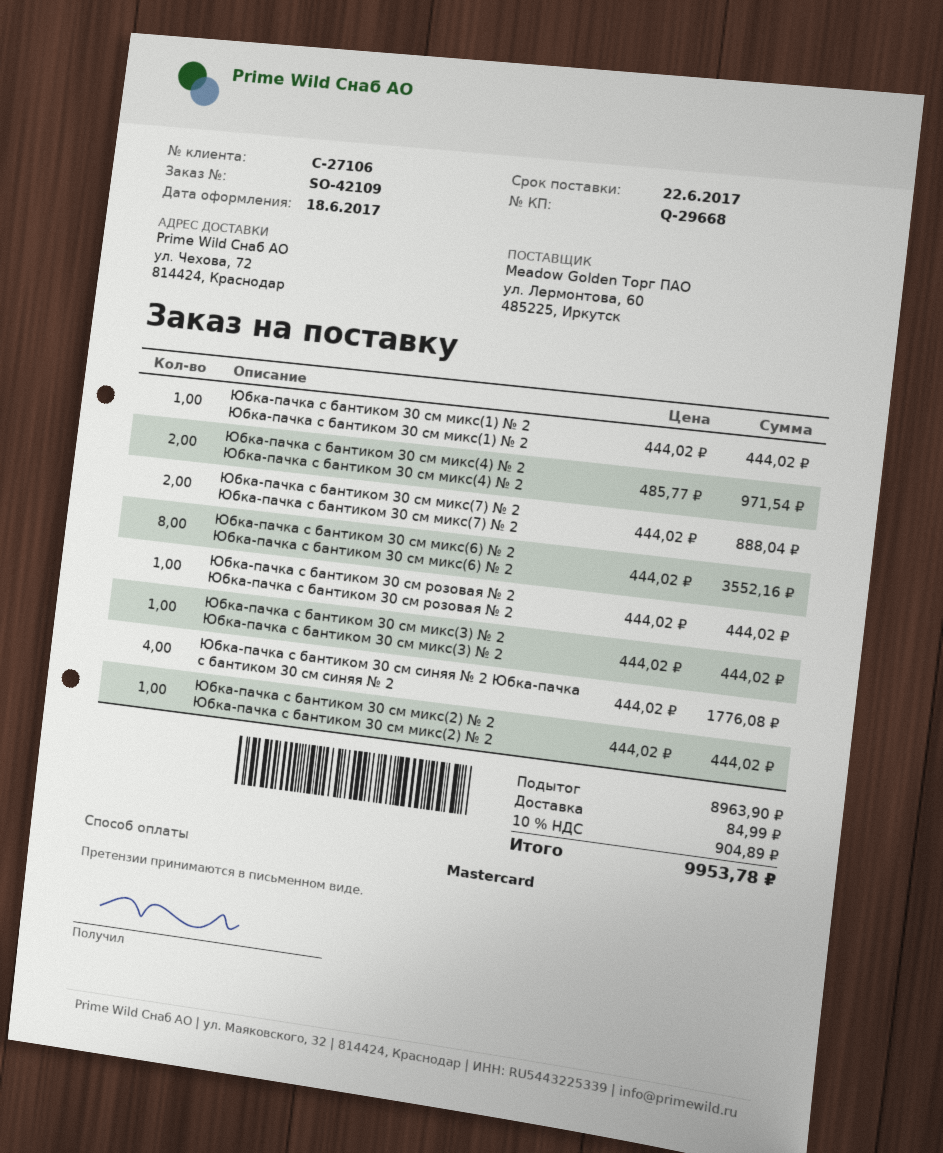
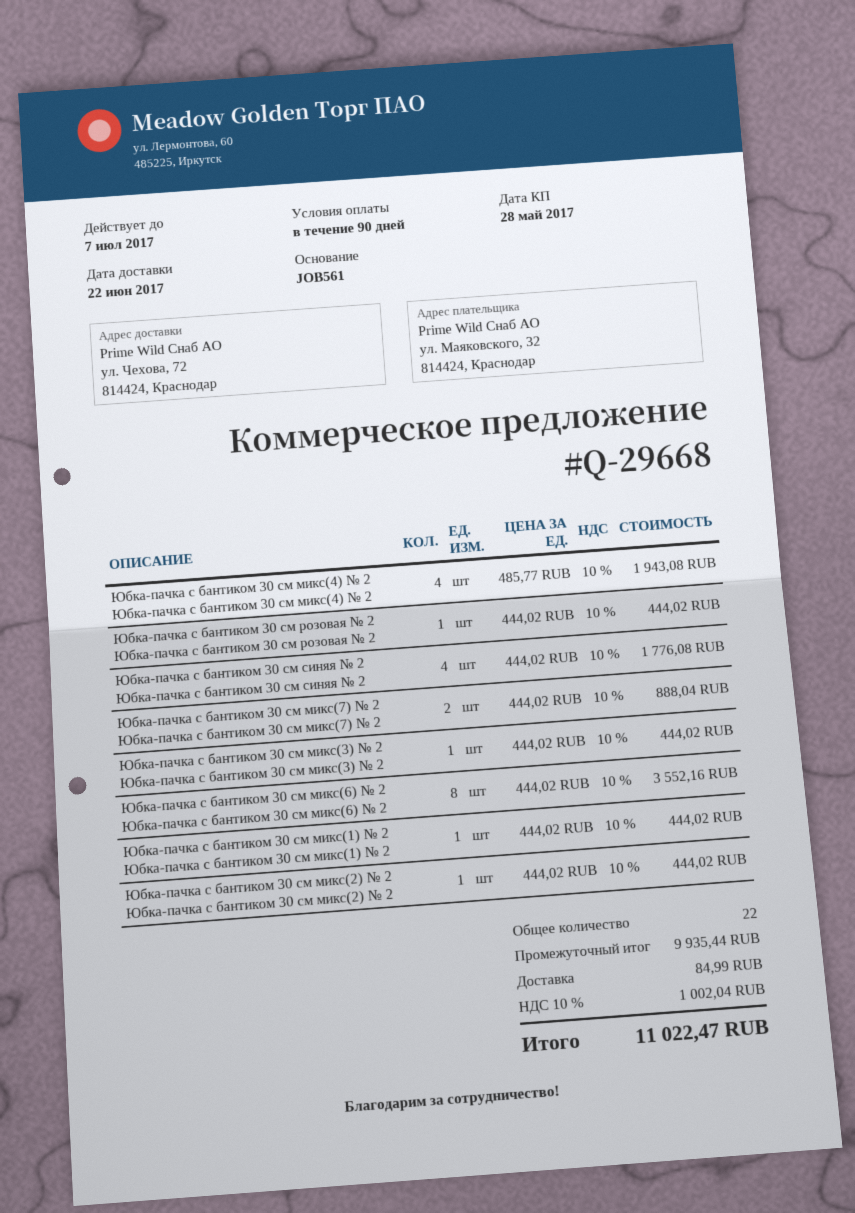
Юбка-пачка с бантиком 30 см микс(4) № 2 Юбка-пачка с бантиком 30 см микс(4) № 2: 2 x 485.77 = 971.54 -> 4 x 485.77 = 1943.08
subtotal: 8963.90 -> 9935.44
tax: 10% = 904.89 -> 10% = 1002.04
total: 9953.78 -> 11022.47

